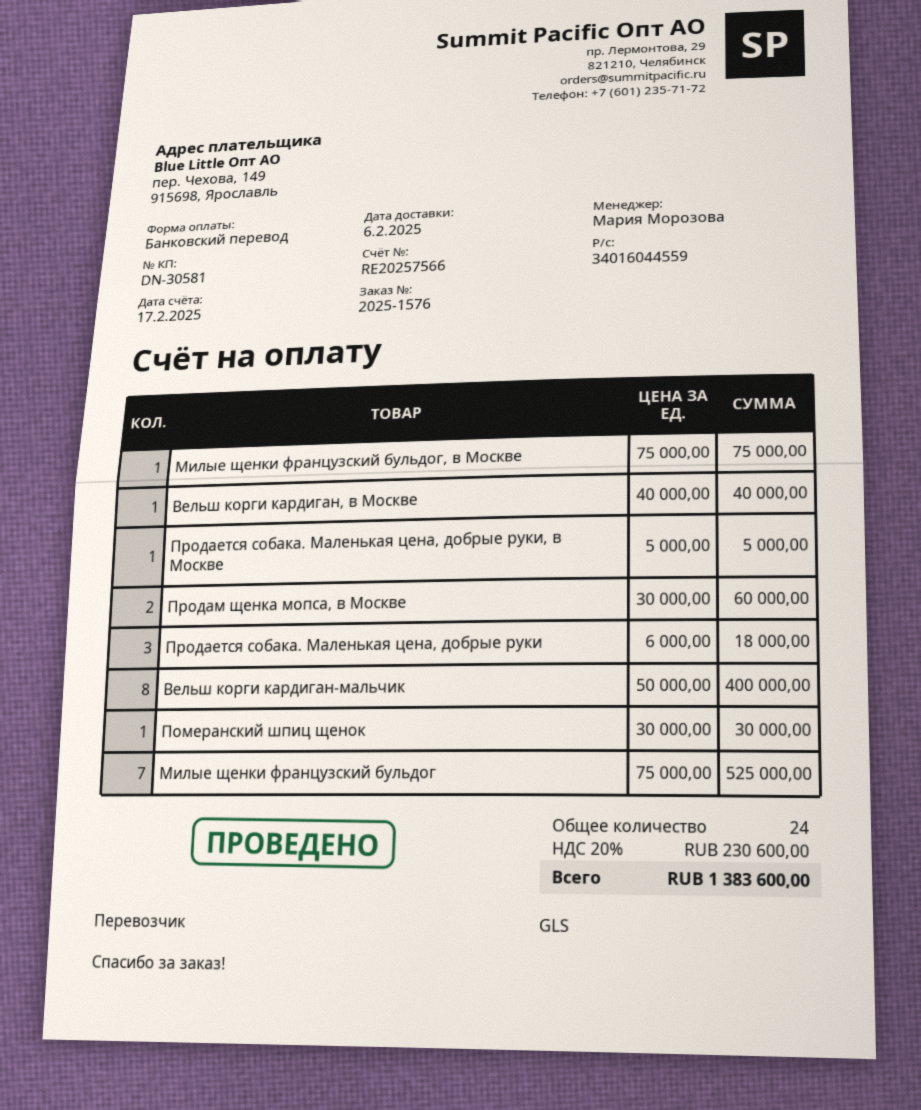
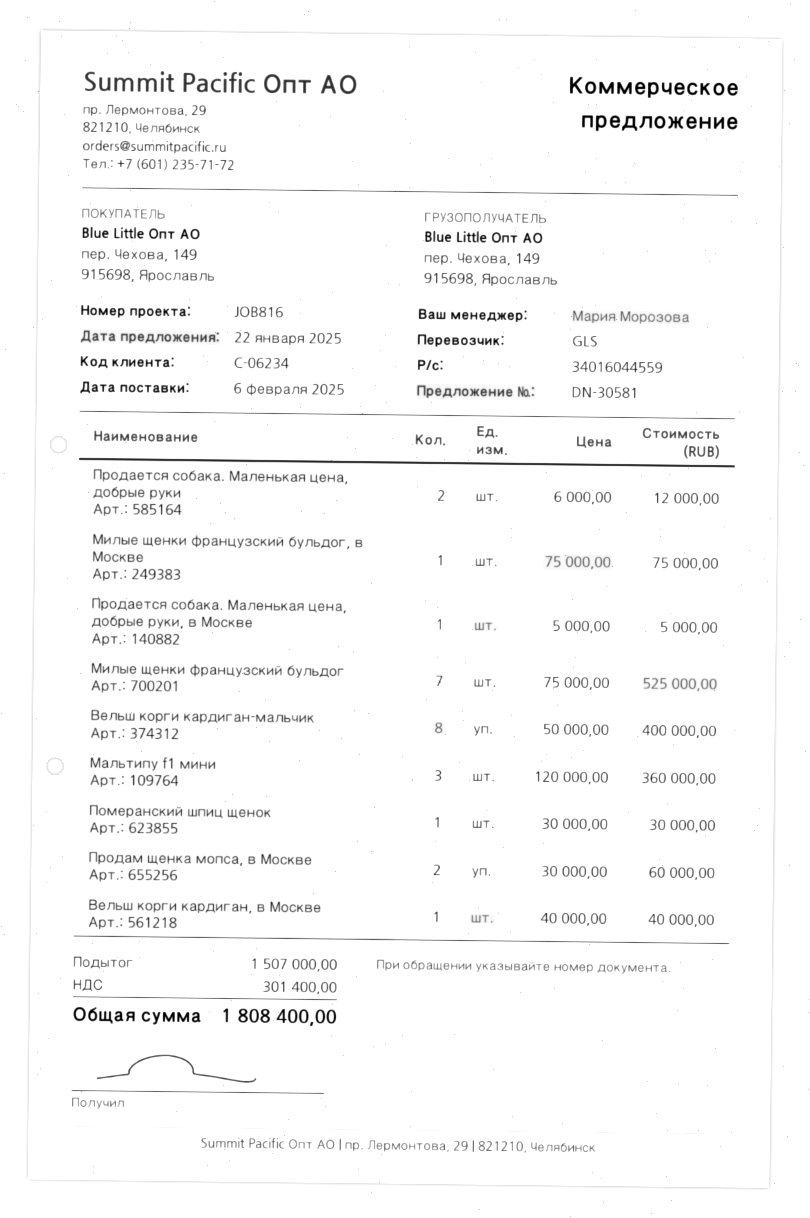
Продается собака. Маленькая цена, добрые руки: 3 x 6000.00 = 18000.00 -> 2 x 6000.00 = 12000.00
Мальтипу f1 мини: none -> 3 x 120000.00 = 360000.00
tax: 230600.00 -> 301400.00
total: 1383600.00 -> 1808400.00

